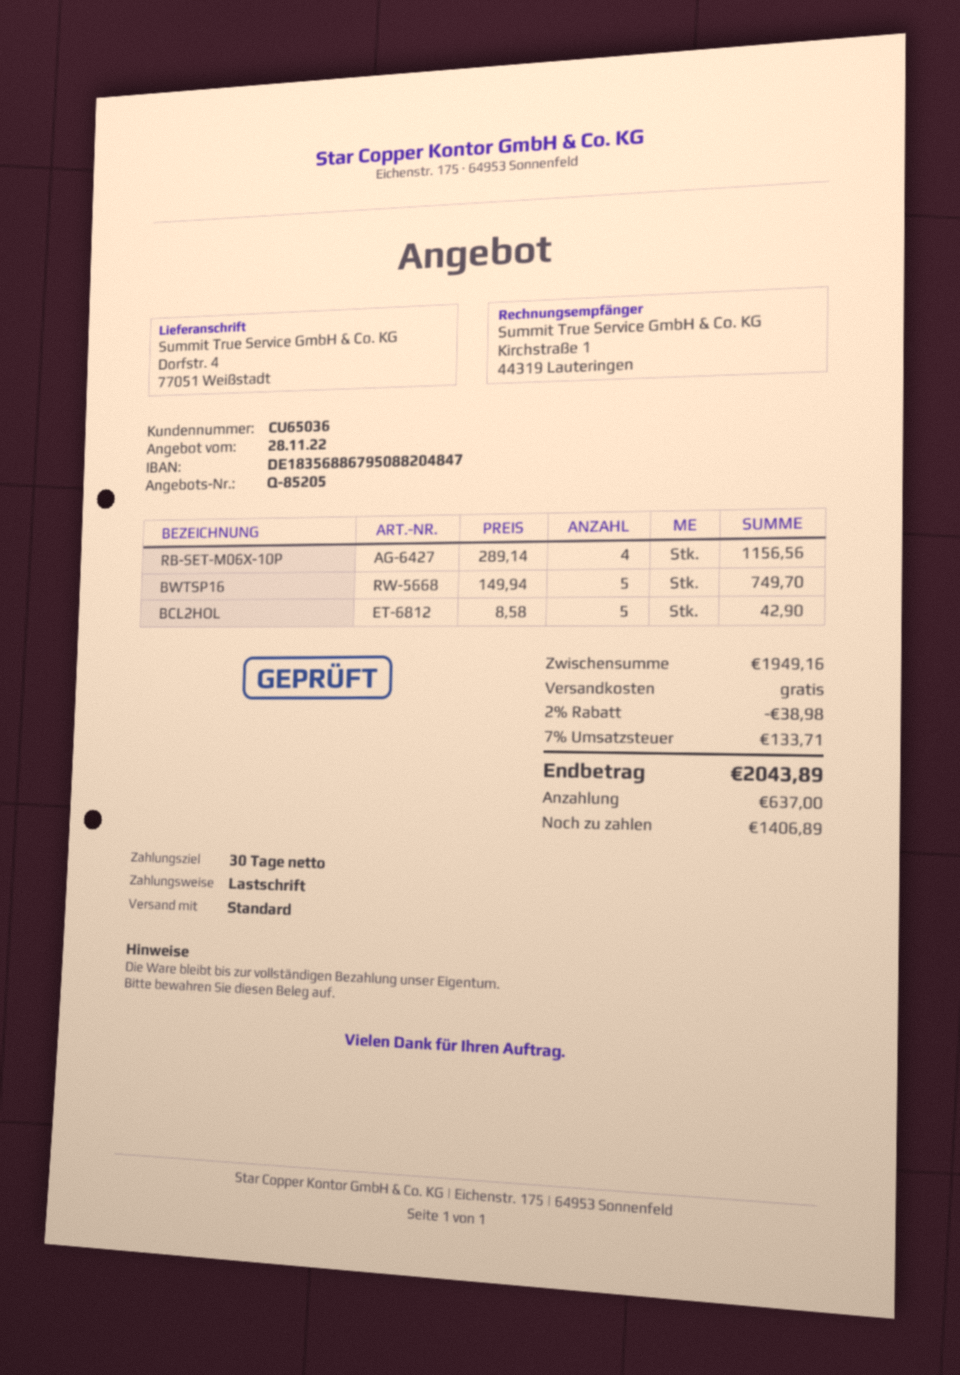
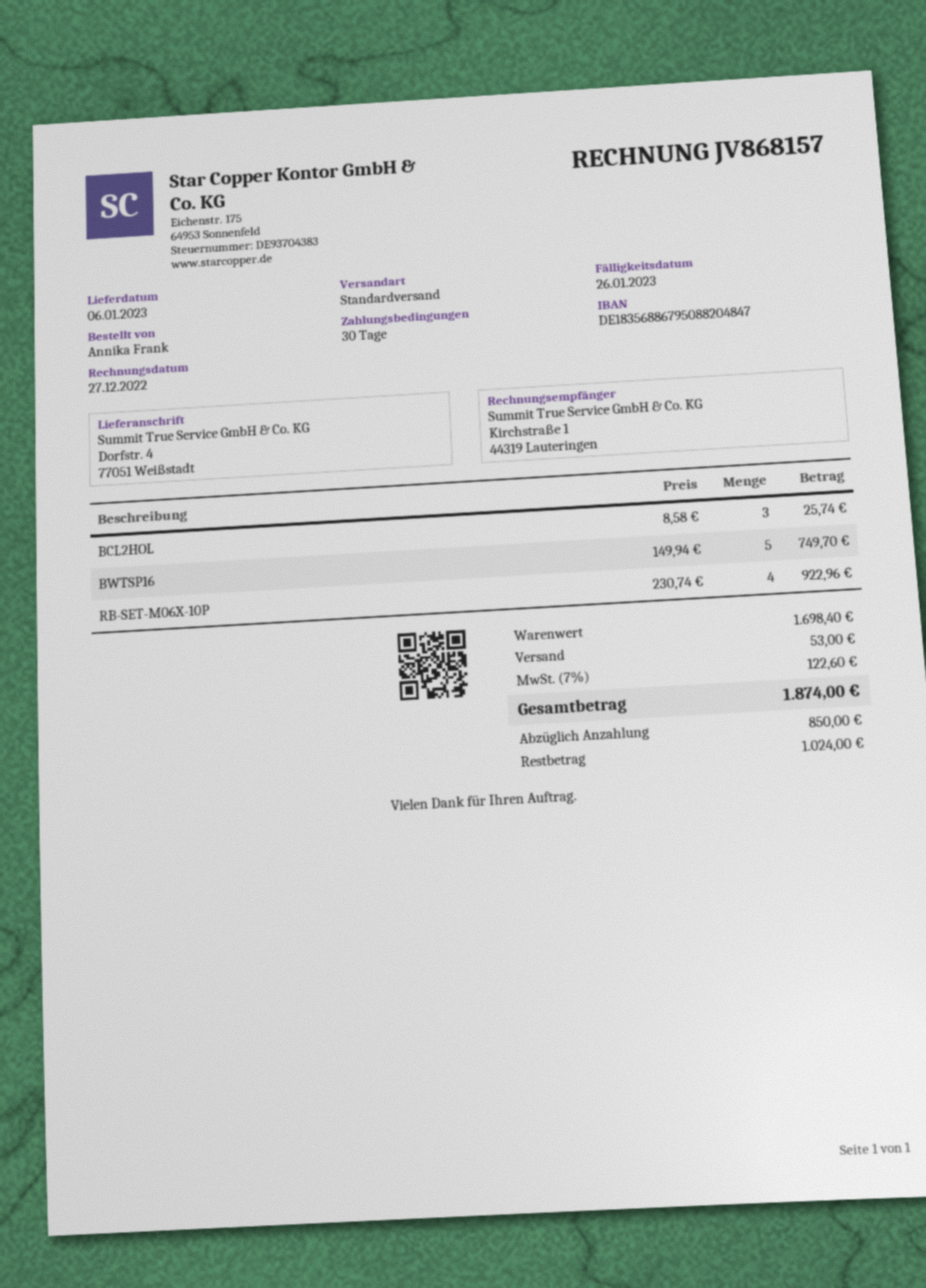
RB-SET-M06X-10P: 4 x 289.14 = 1156.56 -> 4 x 230.74 = 922.96
BCL2HOL: 5 x 8.58 = 42.90 -> 3 x 8.58 = 25.74
subtotal: 1949.16 -> 1698.40
discount: 2% = 38.98 -> none
shipping: 0.00 -> 53.00
tax: 7% = 133.71 -> 7% = 122.60
total: 2043.89 -> 1874.00
deposit: 637.00 -> 850.00
balance: 1406.89 -> 1024.00

